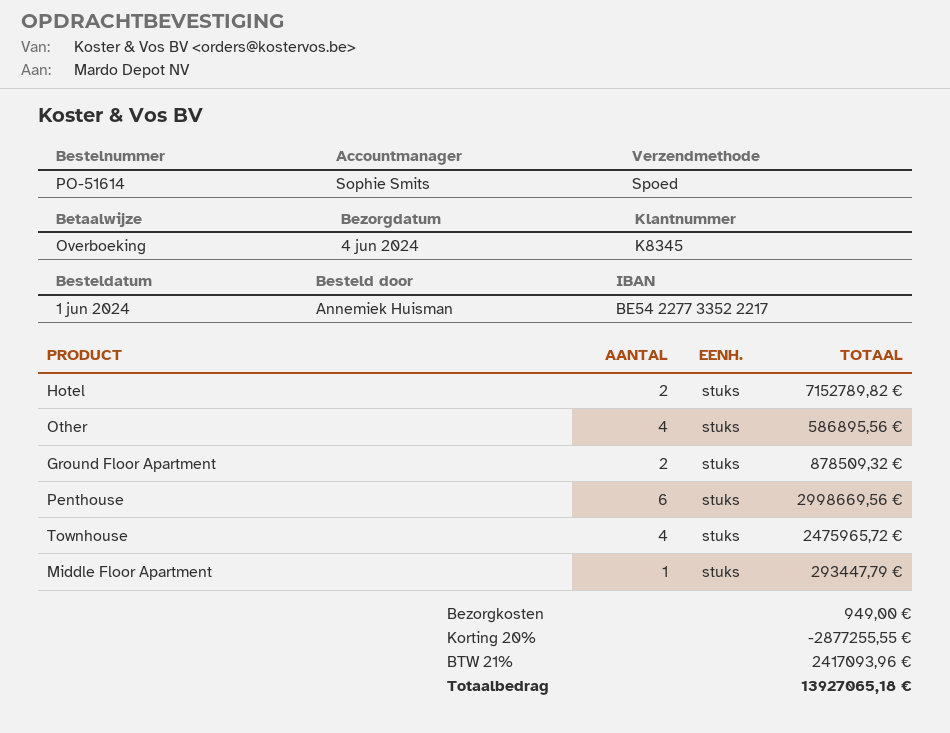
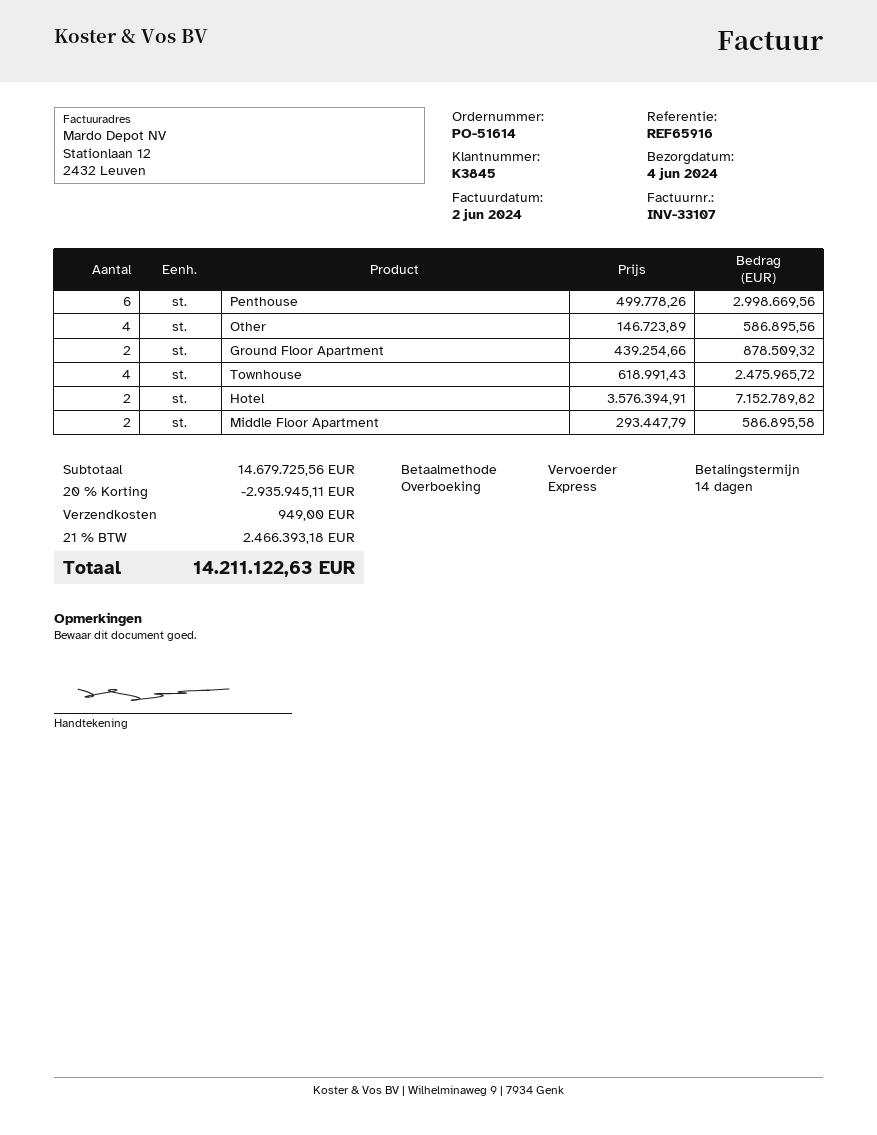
customer number: K8345 -> K3845
Middle Floor Apartment: 1 for 293447.79 -> 2 for 586895.58
discount: 20% = 2877255.55 -> 20% = 2935945.11
tax: 21% = 2417093.96 -> 21% = 2466393.18
total: 13927065.18 -> 14211122.63

